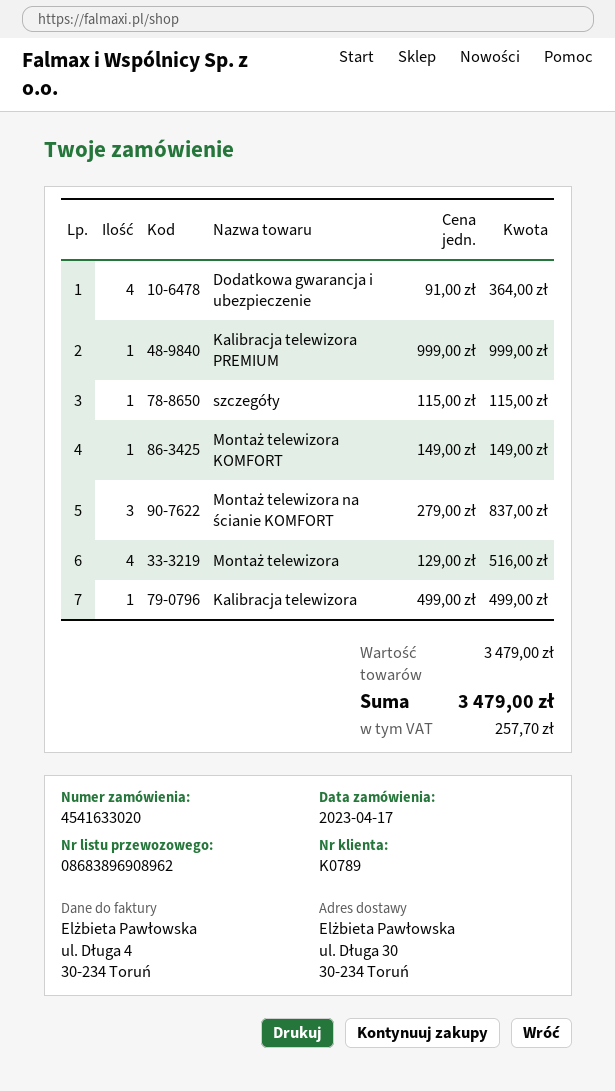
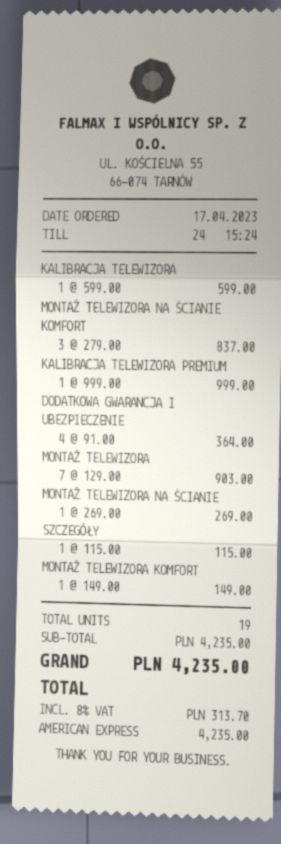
Montaż telewizora: 4 x 129.00 = 516.00 -> 7 x 129.00 = 903.00
Kalibracja telewizora: 1 x 499.00 = 499.00 -> 1 x 599.00 = 599.00
MONTAŻ TELEWIZORA NA ŚCIANIE: none -> 1 x 269.00 = 269.00
subtotal: 3479.00 -> 4235.00
tax: 257.70 -> 313.70
total: 3479.00 -> 4235.00

